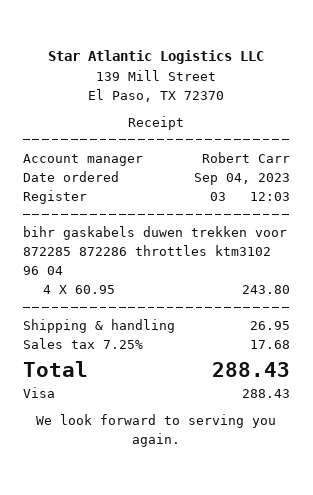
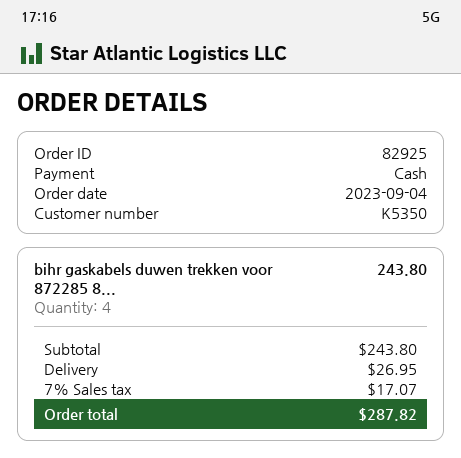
payment method: Visa -> cash
tax: 7.25% = 17.68 -> 7% = 17.07
total: 288.43 -> 287.82

